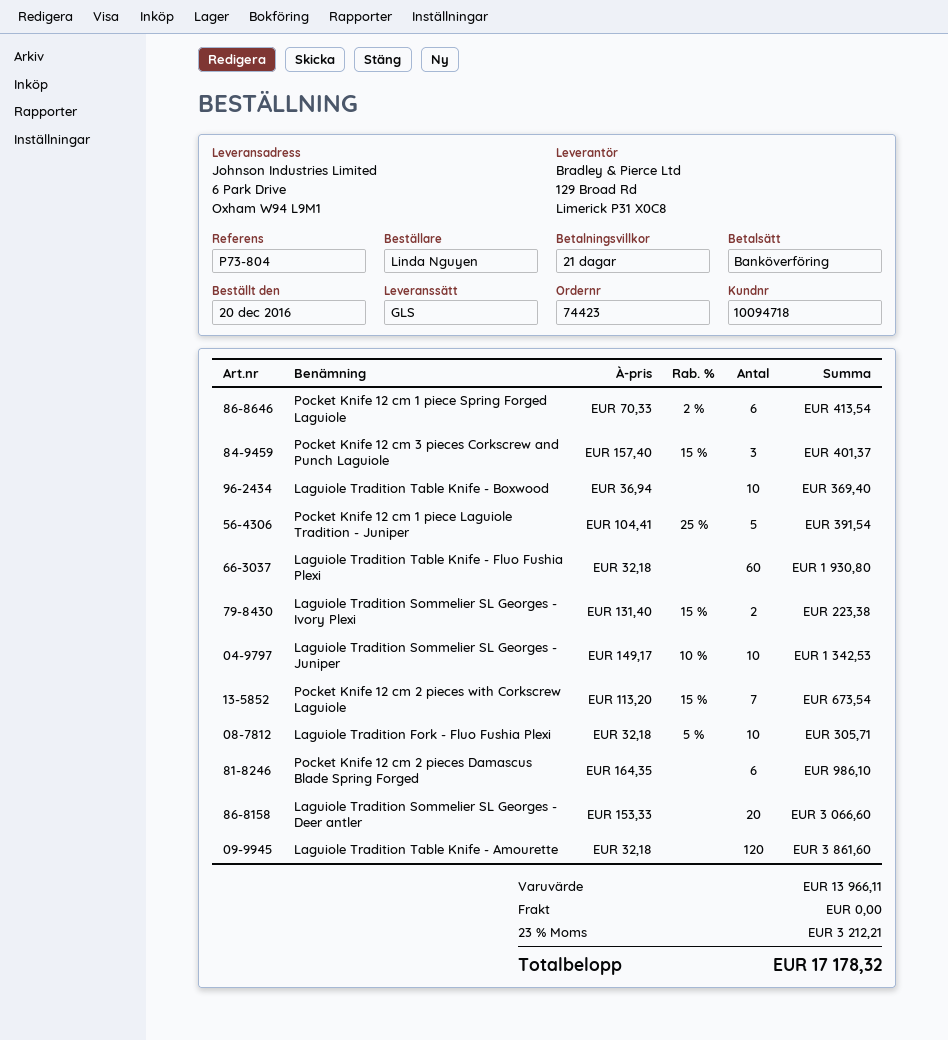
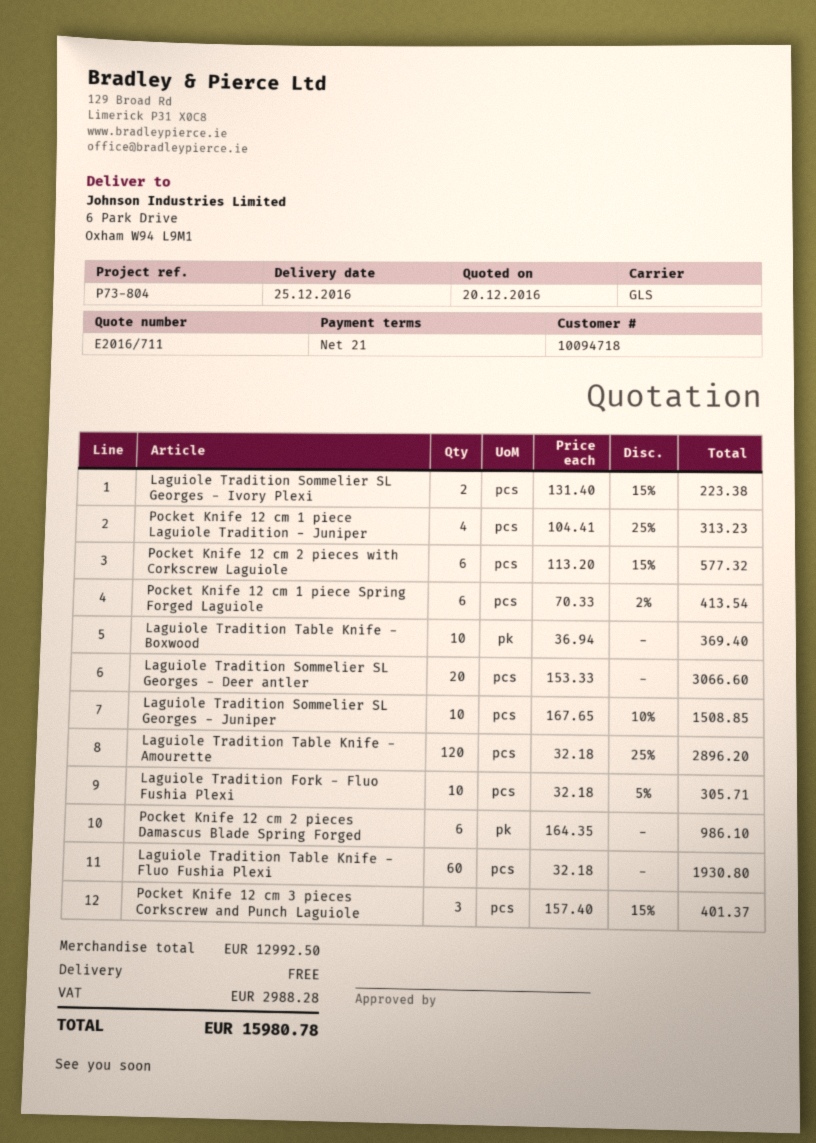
Pocket Knife 12 cm 1 piece Laguiole Tradition - Juniper: 5 x 104.41 - 25% = 391.54 -> 4 x 104.41 - 25% = 313.23
Laguiole Tradition Sommelier SL Georges - Juniper: 10 x 149.17 - 10% = 1342.53 -> 10 x 167.65 - 10% = 1508.85
Pocket Knife 12 cm 2 pieces with Corkscrew Laguiole: 7 x 113.20 - 15% = 673.54 -> 6 x 113.20 - 15% = 577.32
Laguiole Tradition Table Knife - Amourette: 120 x 32.18 = 3861.60 -> 120 x 32.18 - 25% = 2896.20
subtotal: 13966.11 -> 12992.50
tax: 3212.21 -> 2988.28
total: 17178.32 -> 15980.78

